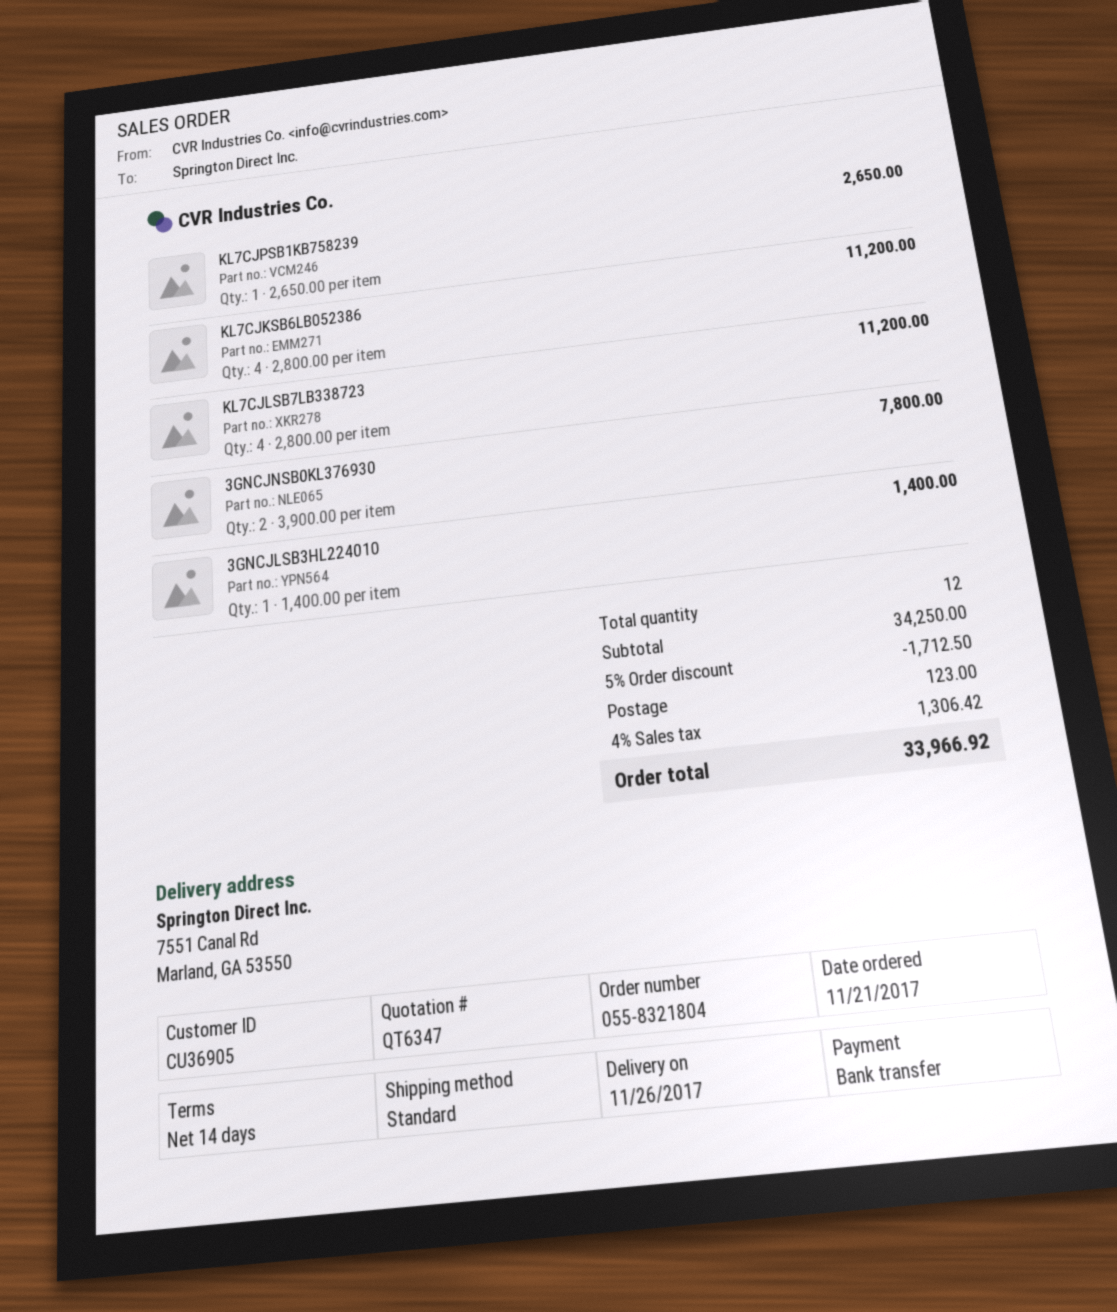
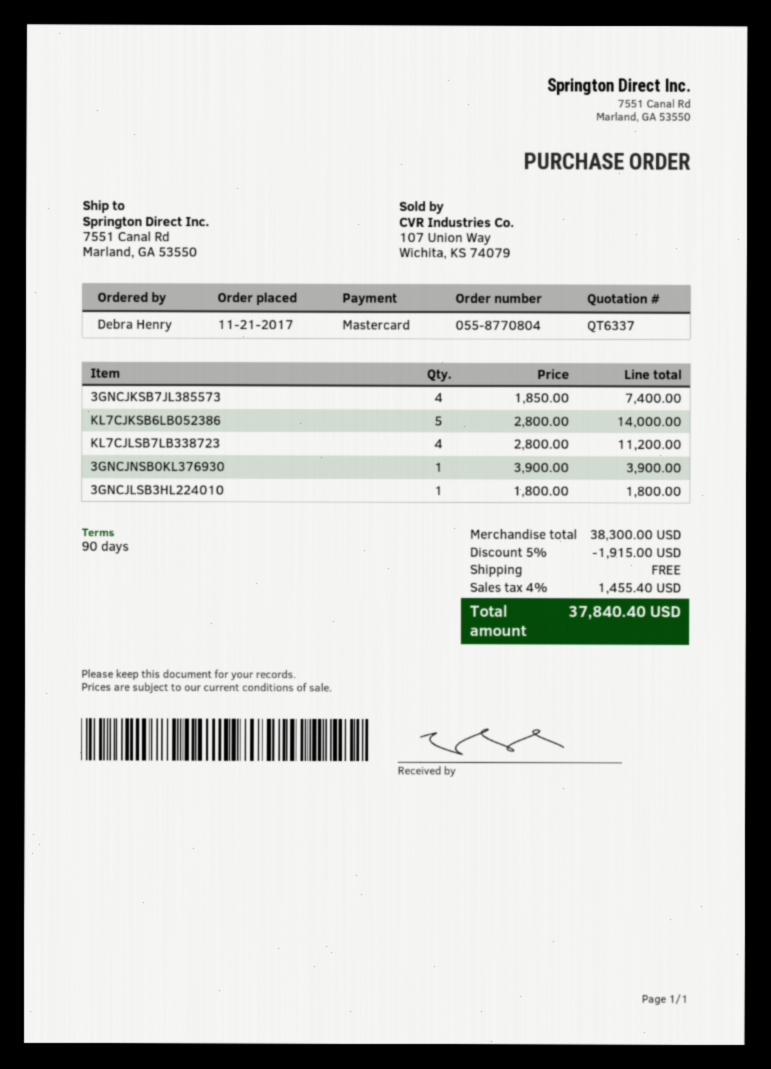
quote number: QT6347 -> QT6337
order number: 055-8321804 -> 055-8770804
payment terms: 14 days -> 90 days
payment method: bank transfer -> Mastercard
KL7CJPSB1KB758239: 1 x 2650.00 = 2650.00 -> none
KL7CJKSB6LB052386: 4 x 2800.00 = 11200.00 -> 5 x 2800.00 = 14000.00
3GNCJNSB0KL376930: 2 x 3900.00 = 7800.00 -> 1 x 3900.00 = 3900.00
3GNCJLSB3HL224010: 1 x 1400.00 = 1400.00 -> 1 x 1800.00 = 1800.00
3GNCJKSB7JL385573: none -> 4 x 1850.00 = 7400.00
subtotal: 34250.00 -> 38300.00
discount: 5% = 1712.50 -> 5% = 1915.00
shipping: 123.00 -> 0.00
tax: 4% = 1306.42 -> 4% = 1455.40
total: 33966.92 -> 37840.40

